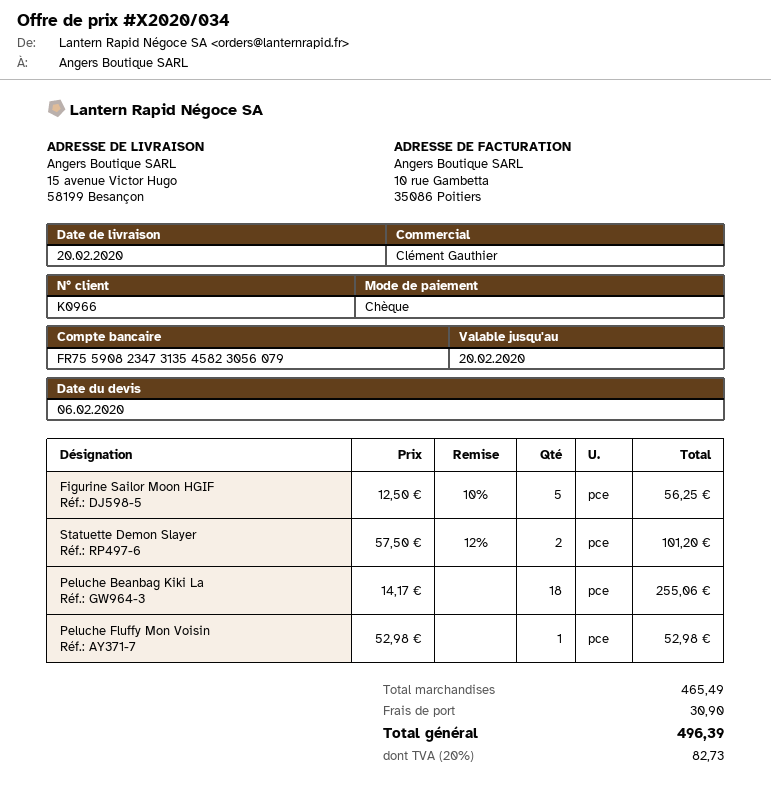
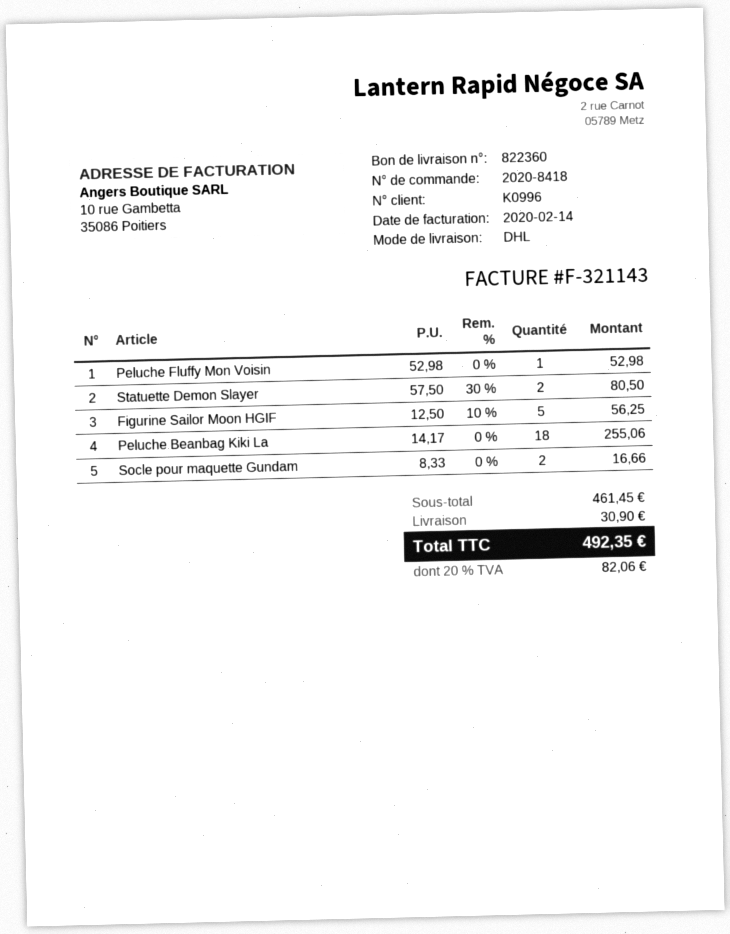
customer number: K0966 -> K0996
Statuette Demon Slayer: 2 x 57.50 - 12% = 101.20 -> 2 x 57.50 - 30% = 80.50
Socle pour maquette Gundam: none -> 2 x 8.33 = 16.66
subtotal: 465.49 -> 461.45
tax: 20% = 82.73 -> 20% = 82.06
total: 496.39 -> 492.35

